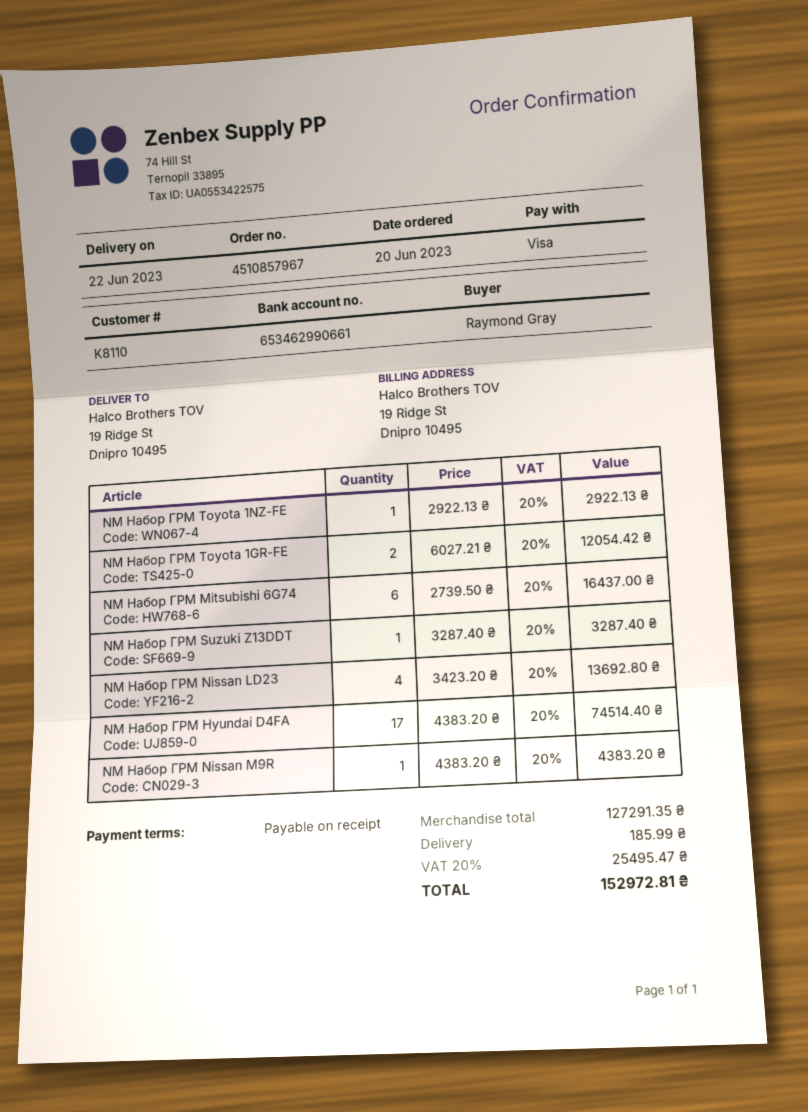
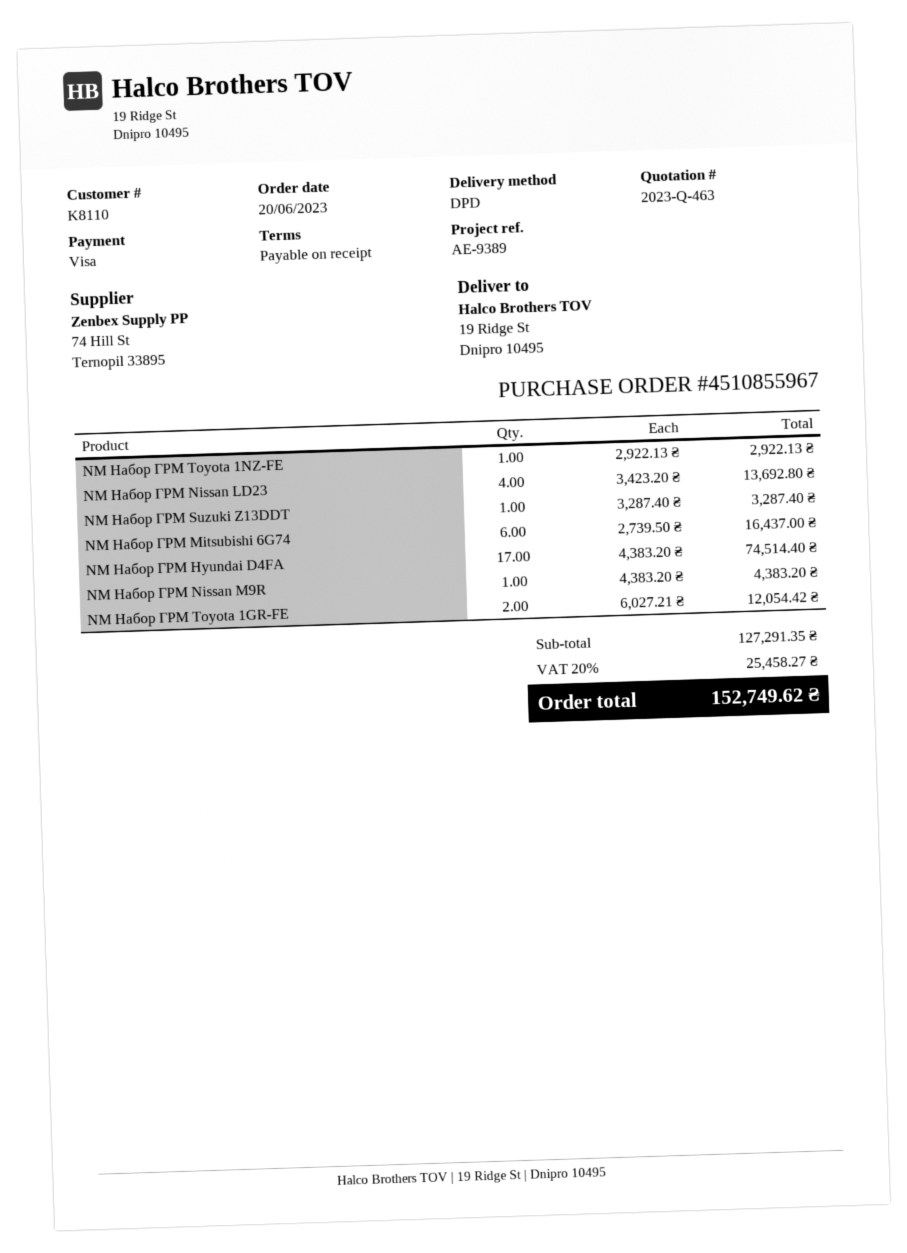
order number: 4510857967 -> 4510855967
shipping: 185.99 -> none
tax: 20% = 25495.47 -> 20% = 25458.27
total: 152972.81 -> 152749.62

